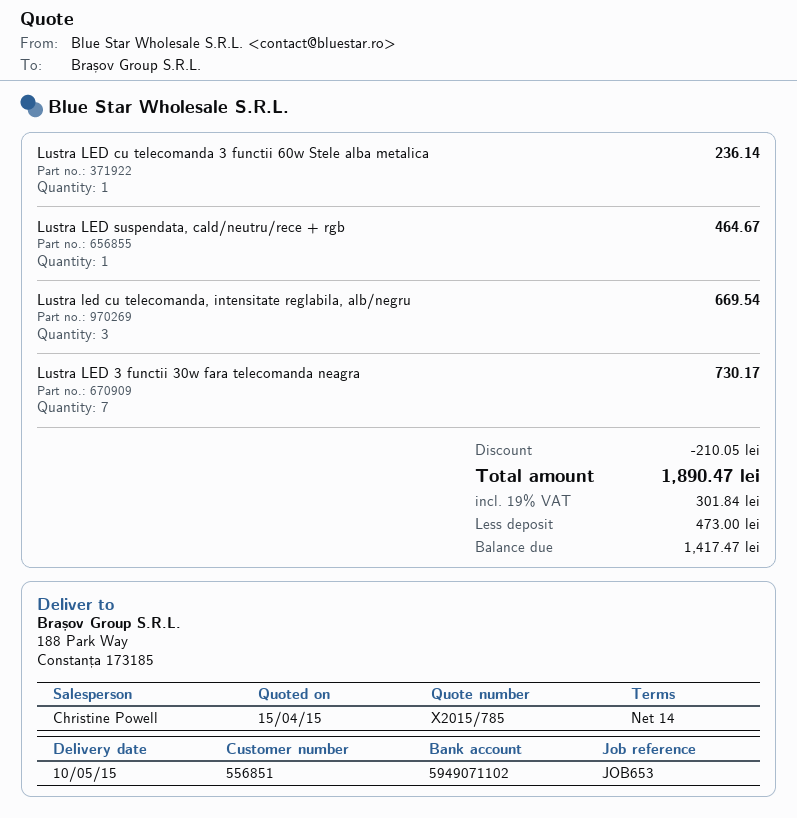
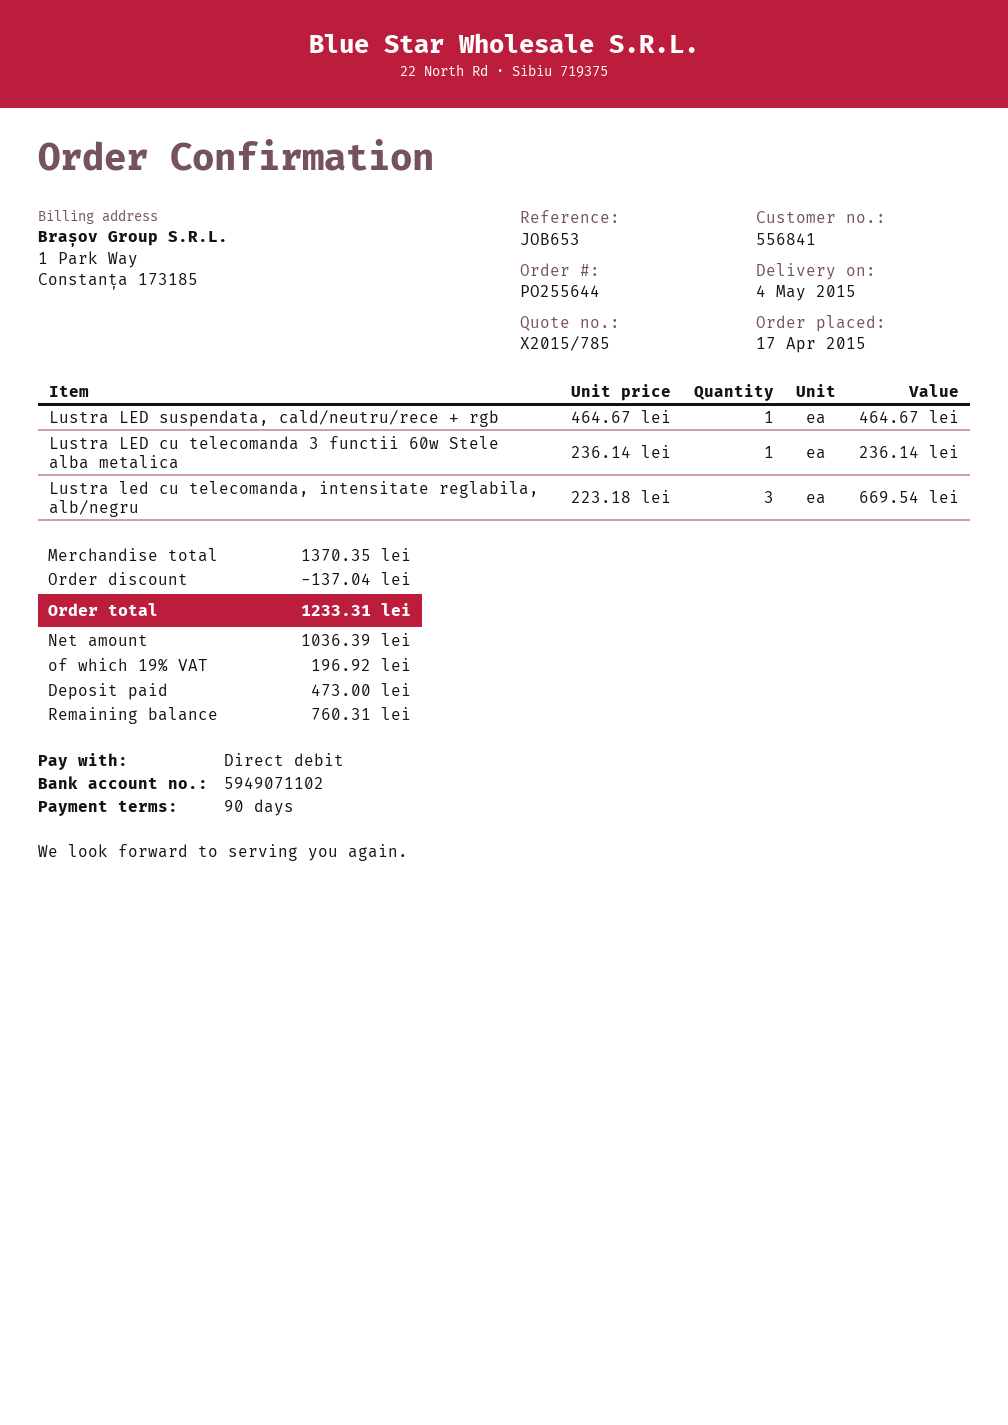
delivery date: 2015-05-10 -> 2015-05-04
payment terms: 14 days -> 90 days
customer number: 556851 -> 556841
Lustra LED 3 functii 30w fara telecomanda neagra: 7 for 730.17 -> none
discount: 210.05 -> 137.04
tax: 19% = 301.84 -> 19% = 196.92
total: 1890.47 -> 1233.31
balance: 1417.47 -> 760.31

